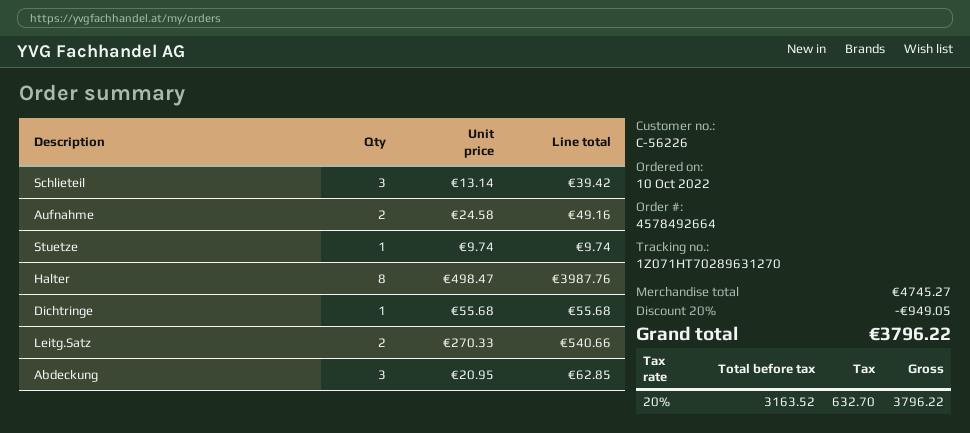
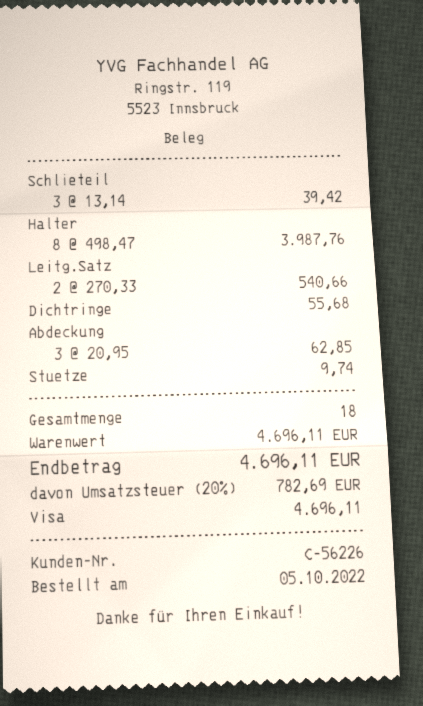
order date: 2022-10-10 -> 2022-10-05
Aufnahme: 2 x 24.58 = 49.16 -> none
subtotal: 4745.27 -> 4696.11
discount: 20% = 949.05 -> none
tax: 20% = 632.70 -> 20% = 782.69
total: 3796.22 -> 4696.11

